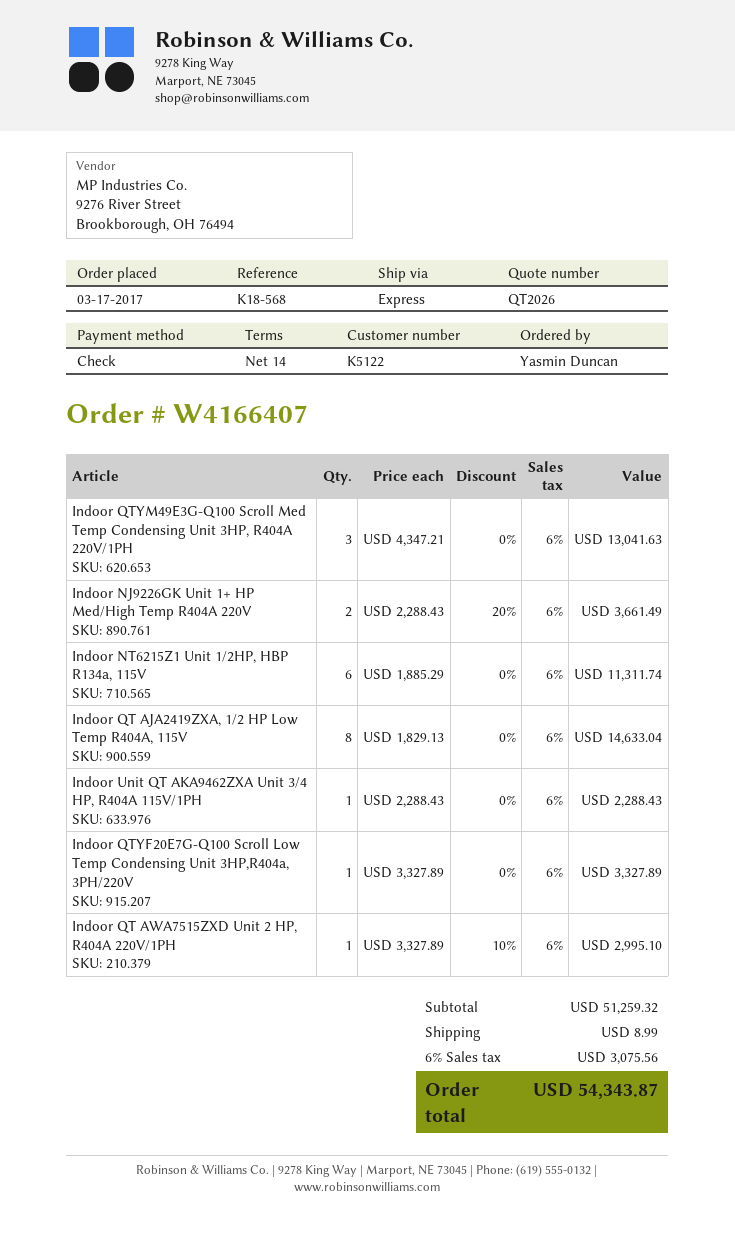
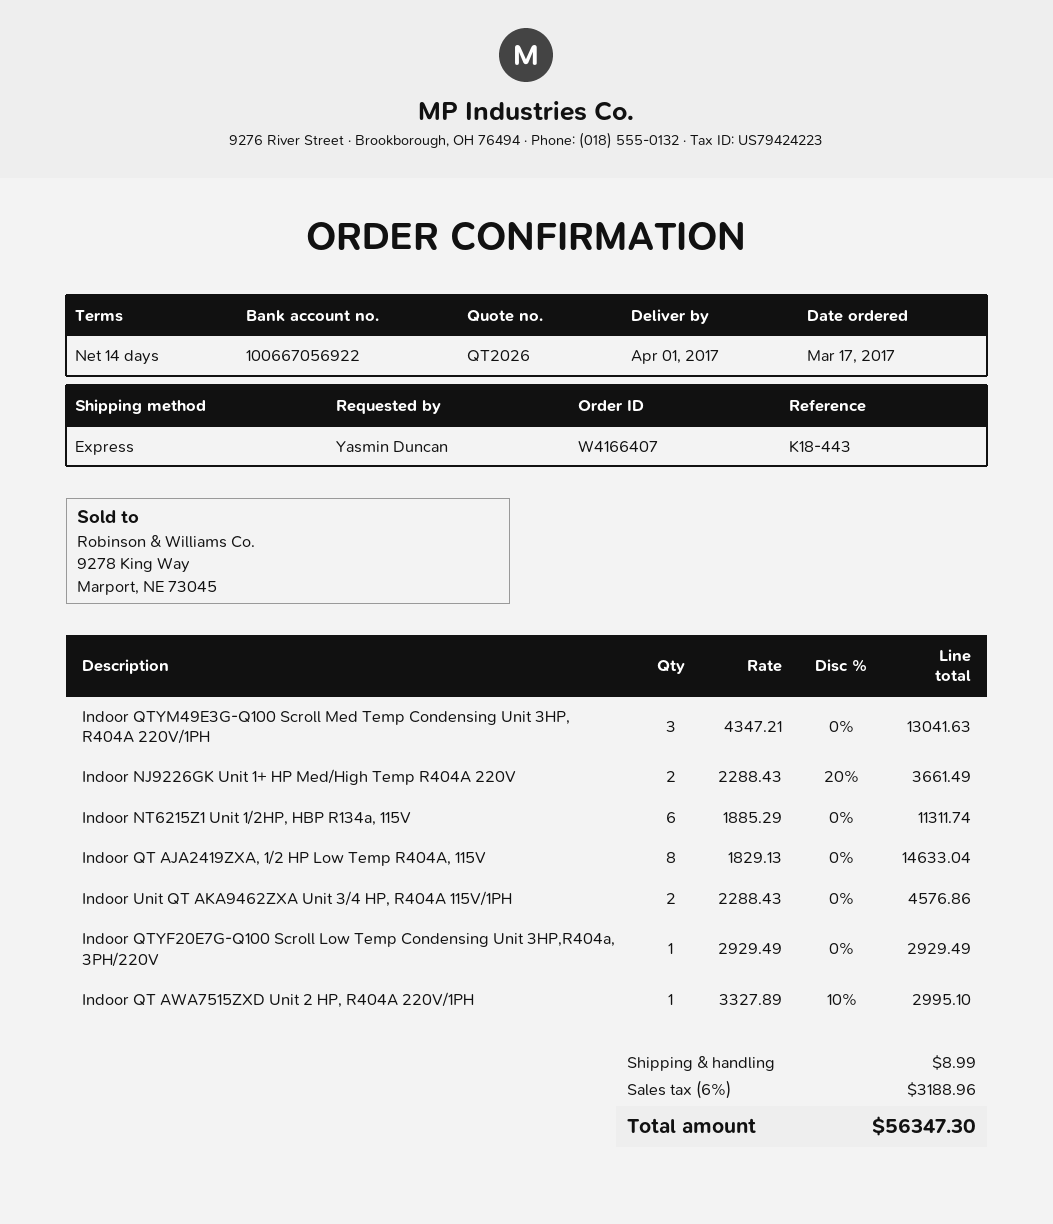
reference: K18-568 -> K18-443
Indoor Unit QT AKA9462ZXA Unit 3/4 HP, R404A 115V/1PH: 1 x 2288.43 = 2288.43 -> 2 x 2288.43 = 4576.86
Indoor QTYF20E7G-Q100 Scroll Low Temp Condensing Unit 3HP,R404a, 3PH/220V: 1 x 3327.89 = 3327.89 -> 1 x 2929.49 = 2929.49
tax: 6% = 3075.56 -> 6% = 3188.96
total: 54343.87 -> 56347.30

